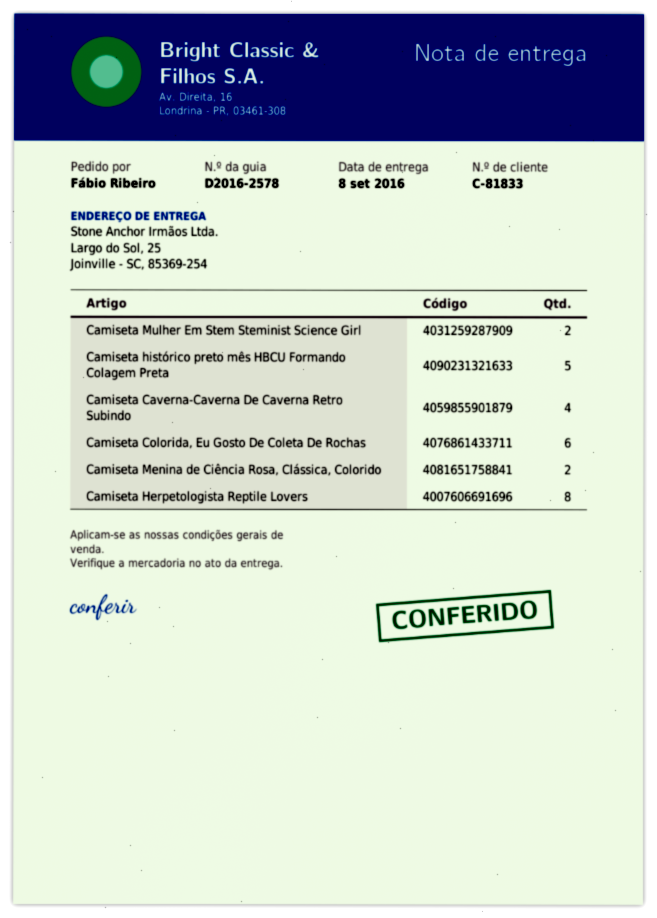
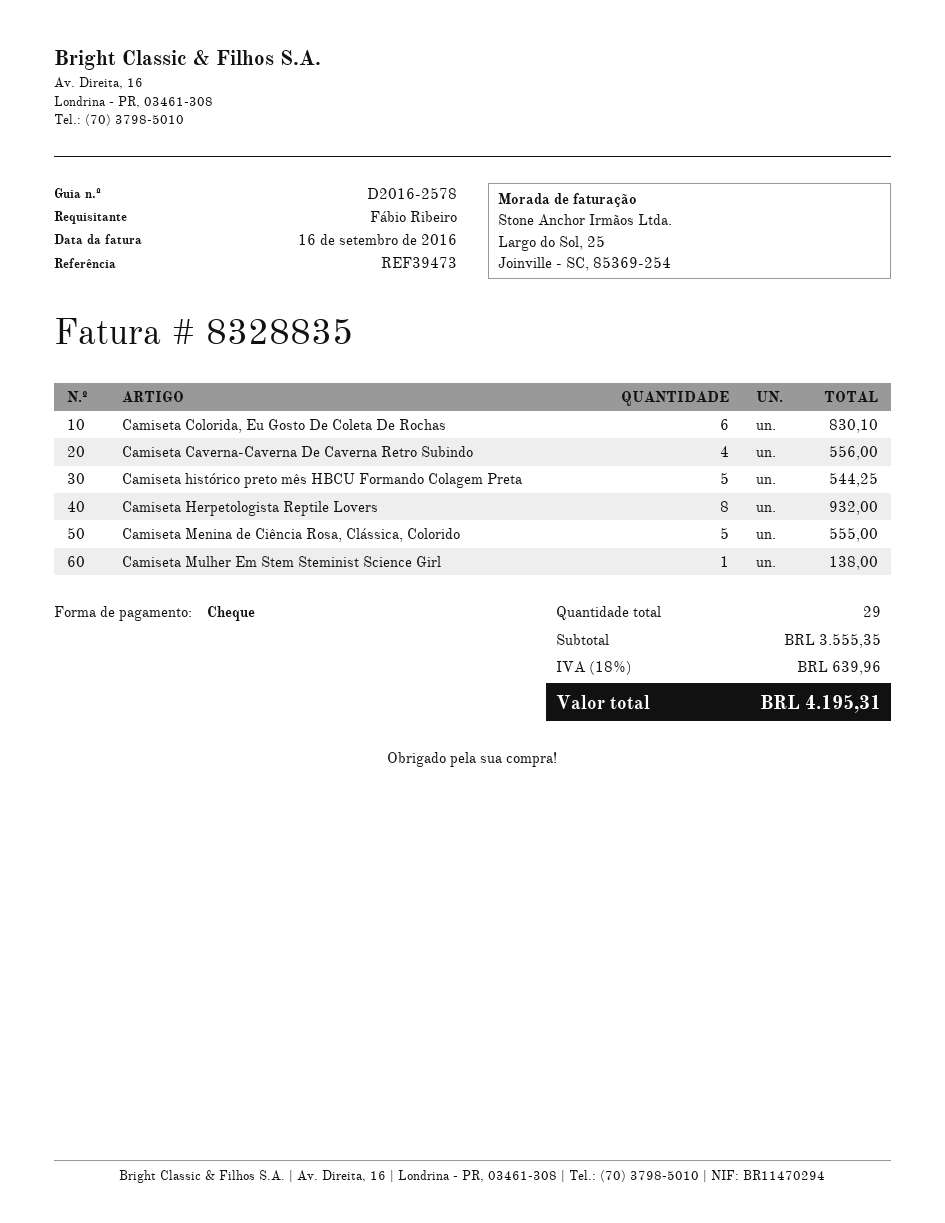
Camiseta Mulher Em Stem Steminist Science Girl: 2 -> 1
Camiseta Menina de Ciência Rosa, Clássica, Colorido: 2 -> 5

